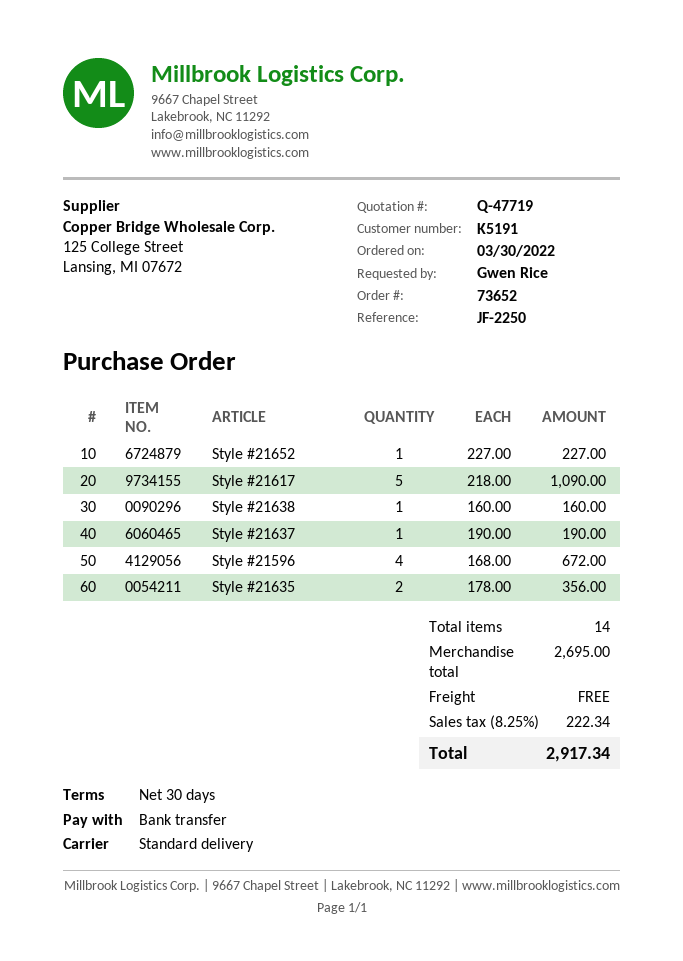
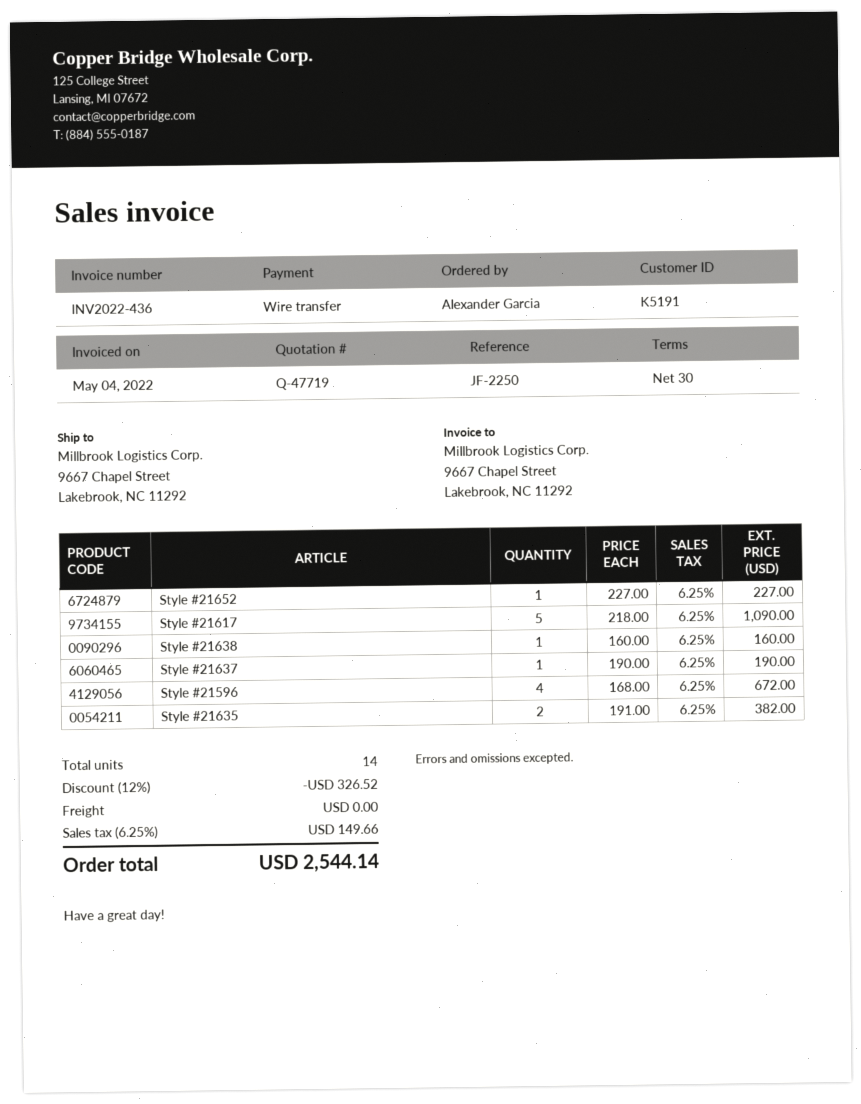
ordered by: Gwen Rice -> Alexander Garcia
Style #21635: 2 x 178.00 = 356.00 -> 2 x 191.00 = 382.00
discount: none -> 12% = 326.52
tax: 8.25% = 222.34 -> 6.25% = 149.66
total: 2917.34 -> 2544.14

